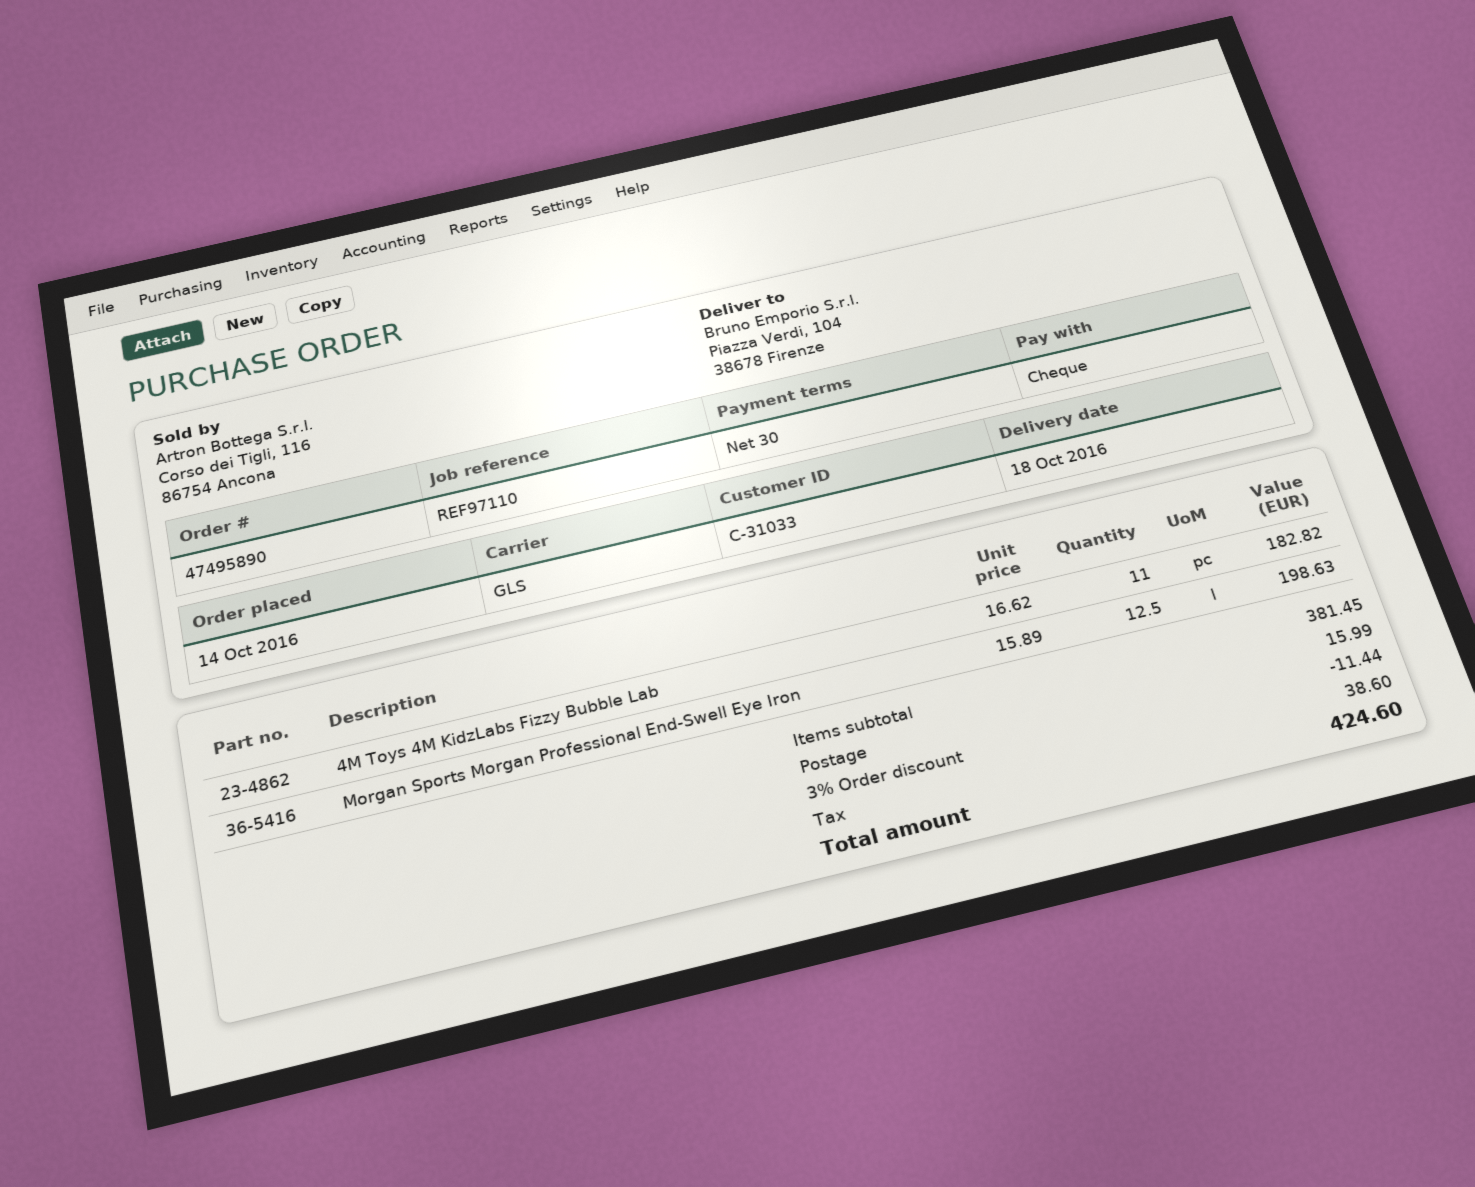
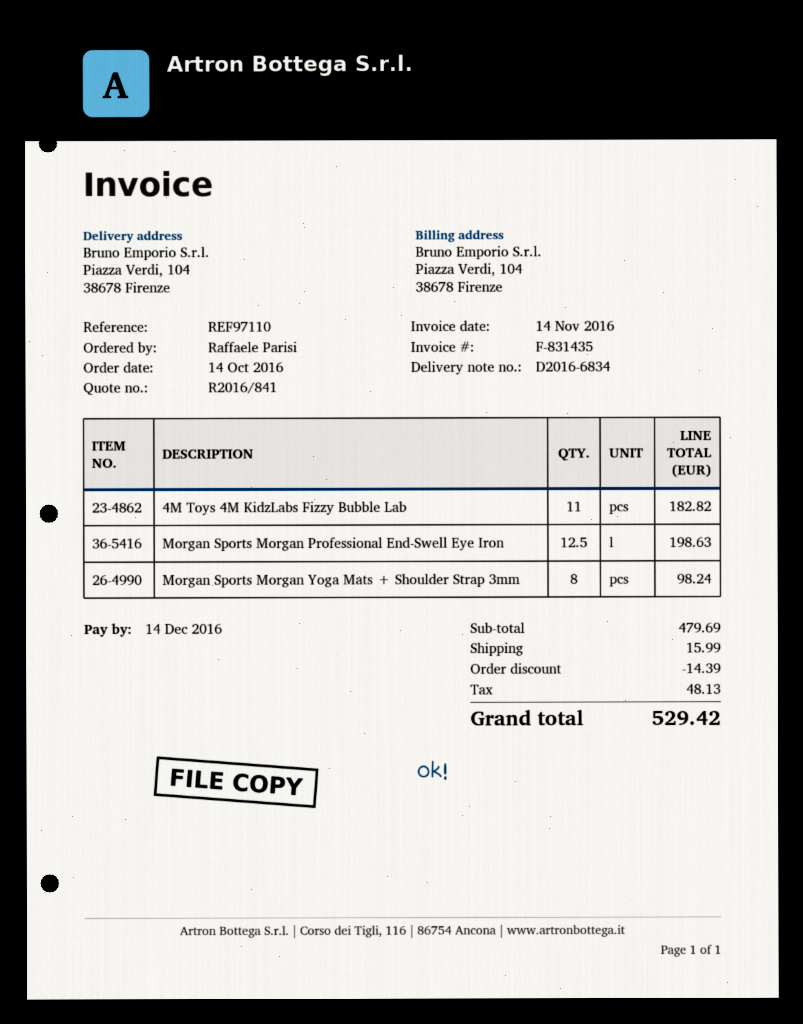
Morgan Sports Morgan Yoga Mats + Shoulder Strap 3mm: none -> 8 for 98.24
subtotal: 381.45 -> 479.69
discount: 11.44 -> 14.39
tax: 38.60 -> 48.13
total: 424.60 -> 529.42

